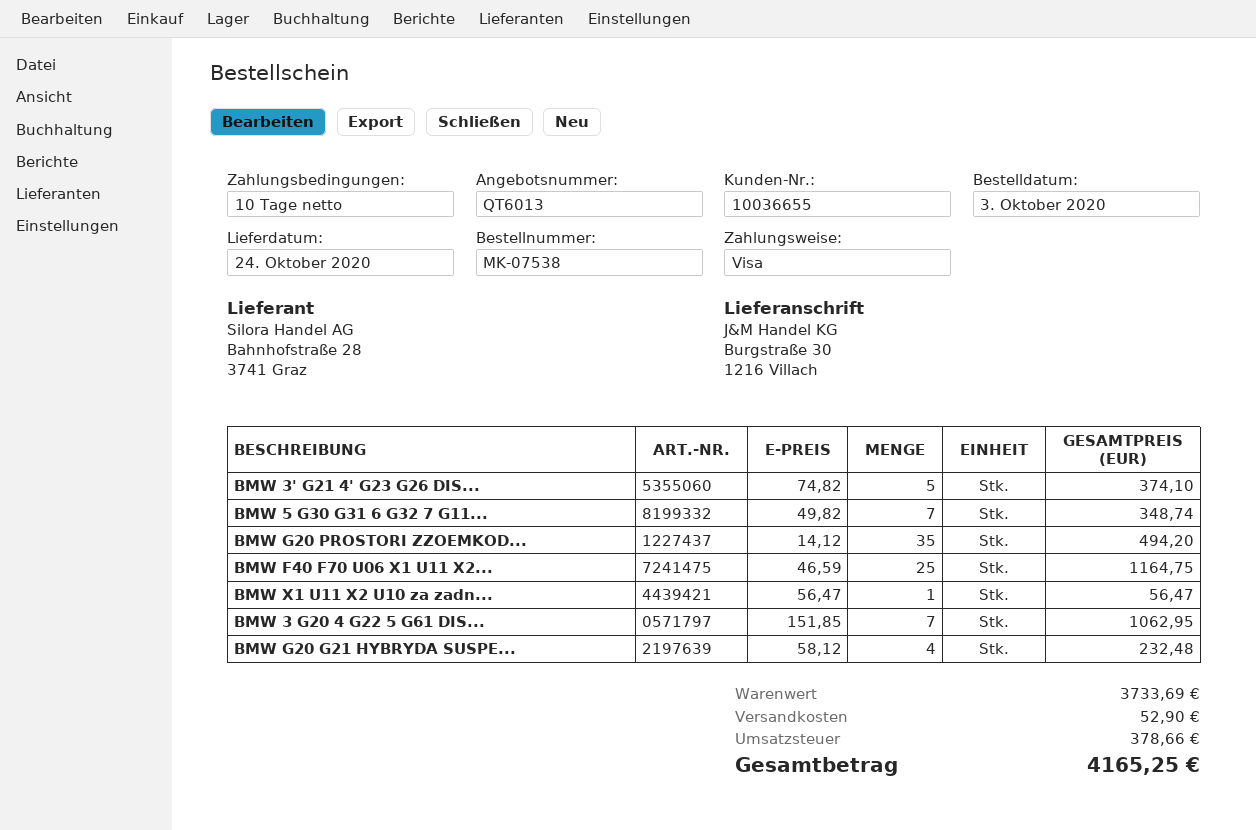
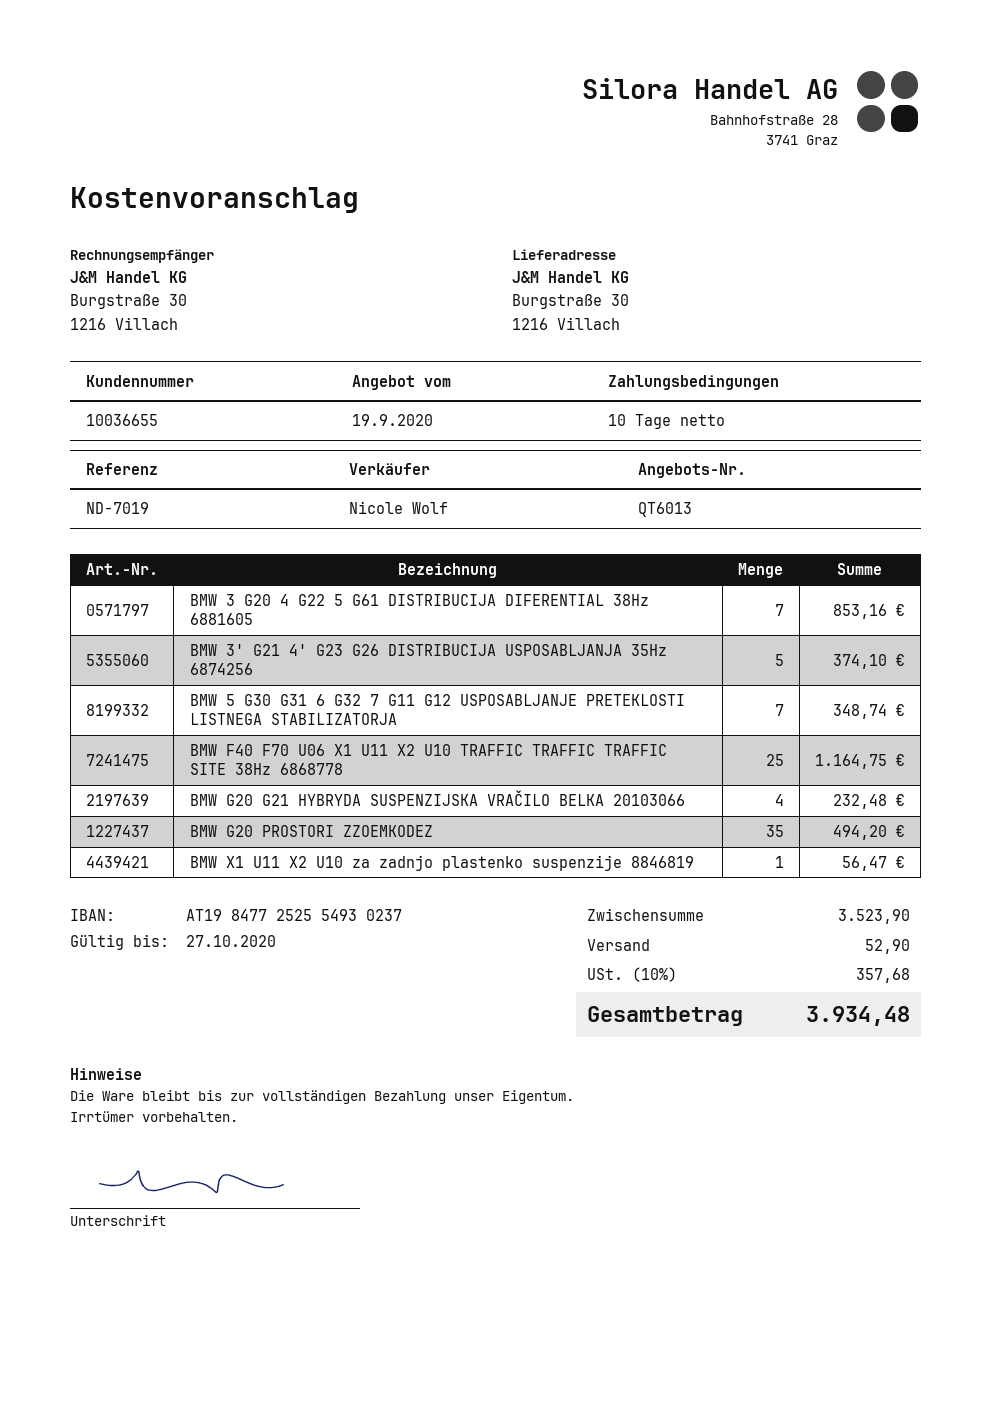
BMW 3 G20 4 G22 5 G61 DIS...: 7 for 1062.95 -> 7 for 853.16
subtotal: 3733.69 -> 3523.90
tax: 378.66 -> 357.68
total: 4165.25 -> 3934.48

